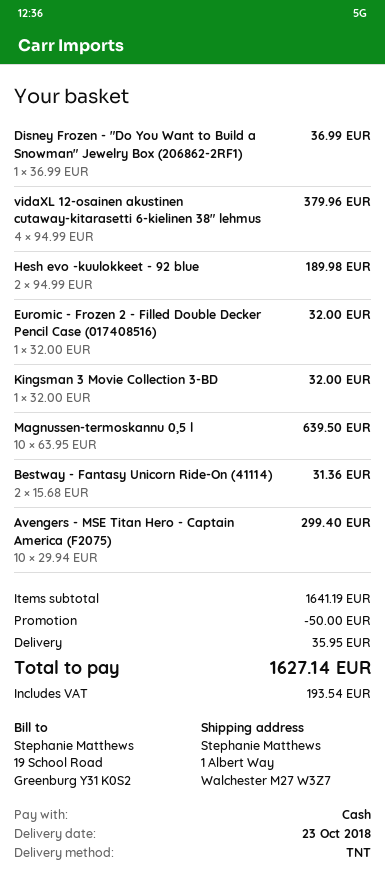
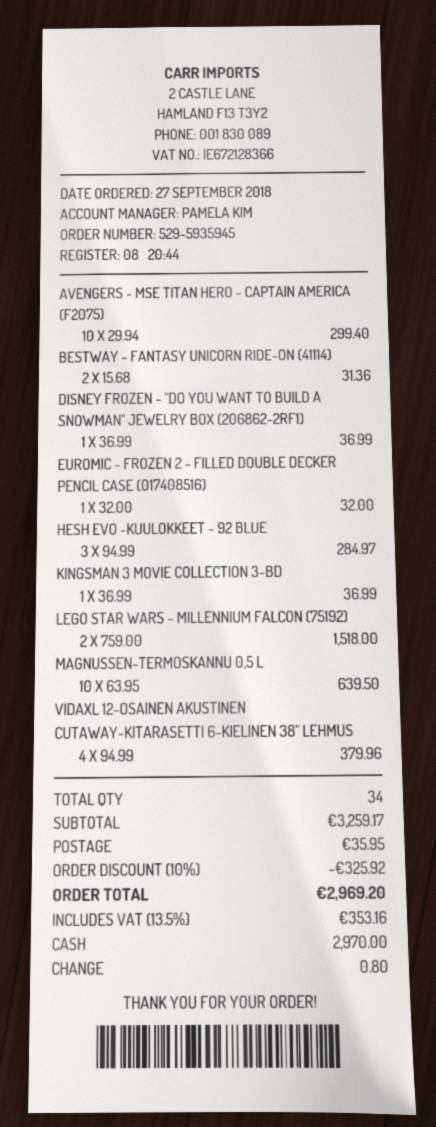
Hesh evo -kuulokkeet - 92 blue: 2 x 94.99 = 189.98 -> 3 x 94.99 = 284.97
Kingsman 3 Movie Collection 3-BD: 1 x 32.00 = 32.00 -> 1 x 36.99 = 36.99
LEGO STAR WARS - MILLENNIUM FALCON (75192): none -> 2 x 759.00 = 1518.00
subtotal: 1641.19 -> 3259.17
discount: 50.00 -> 325.92
tax: 193.54 -> 353.16
total: 1627.14 -> 2969.20

